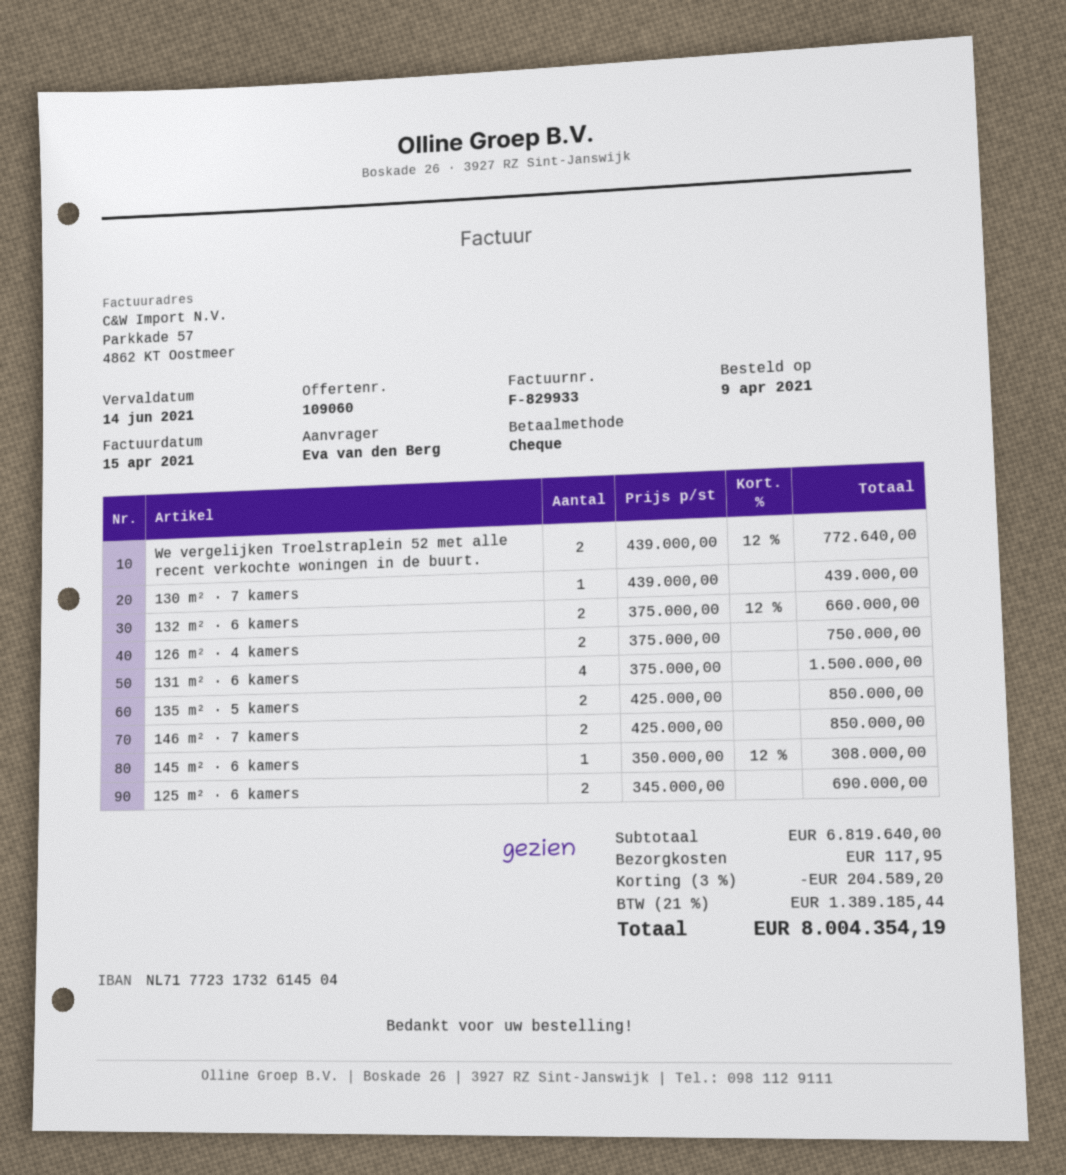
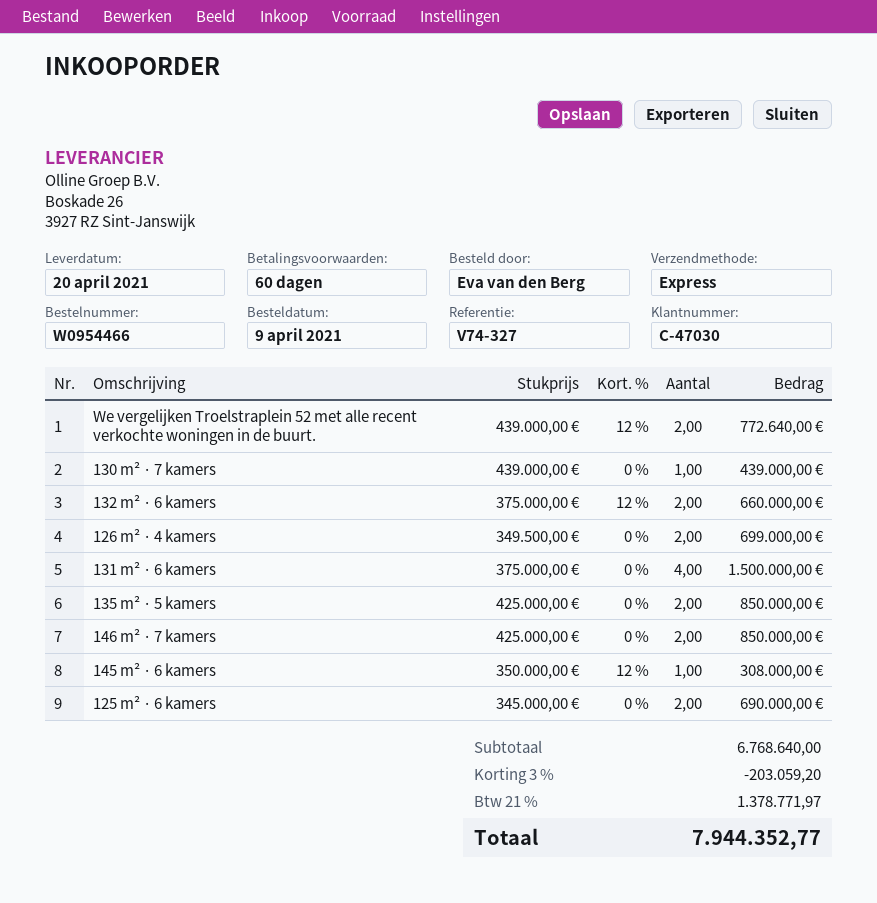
126 m² · 4 kamers: 2 x 375000.00 = 750000.00 -> 2 x 349500.00 = 699000.00
subtotal: 6819640.00 -> 6768640.00
discount: 3% = 204589.20 -> 3% = 203059.20
shipping: 117.95 -> none
tax: 21% = 1389185.44 -> 21% = 1378771.97
total: 8004354.19 -> 7944352.77

